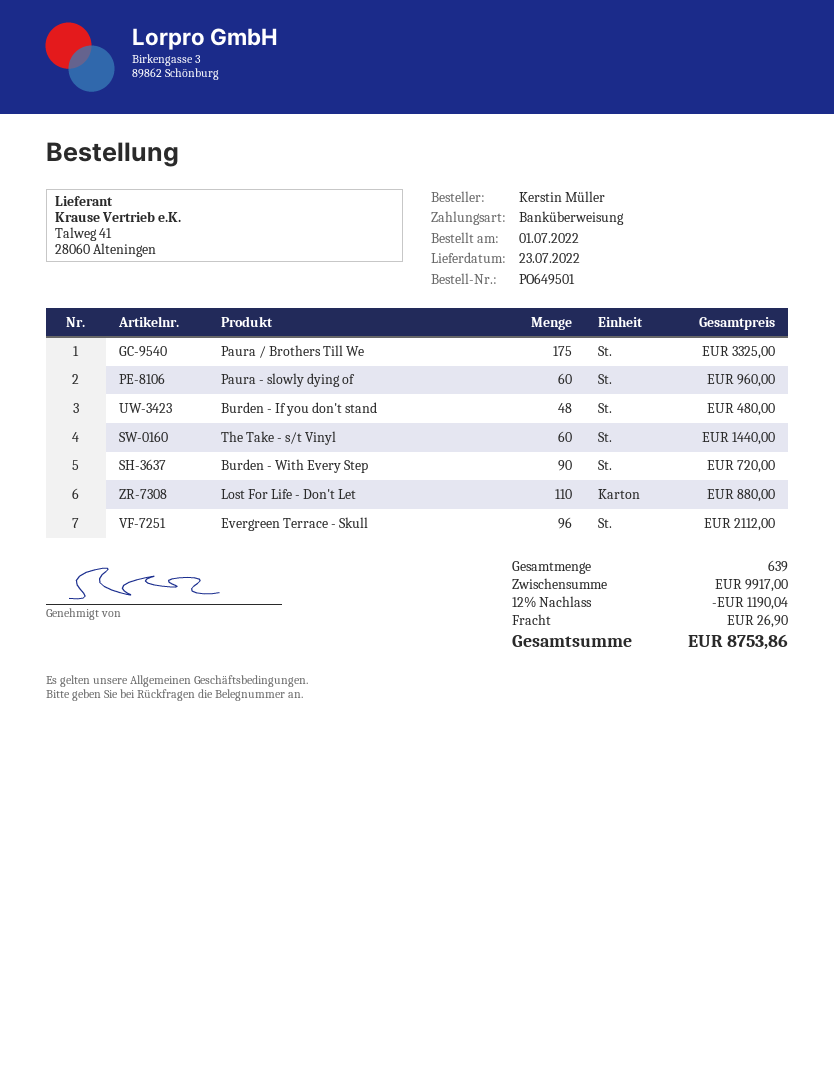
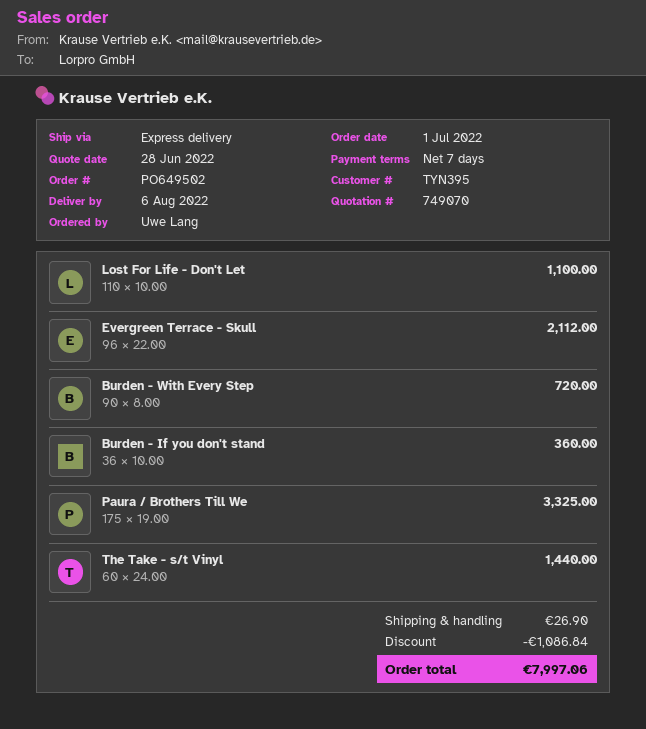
order number: PO649501 -> PO649502
delivery date: 2022-07-23 -> 2022-08-06
ordered by: Kerstin Müller -> Uwe Lang
Paura - slowly dying of: 60 for 960.00 -> none
Burden - If you don't stand: 48 for 480.00 -> 36 for 360.00
Lost For Life - Don't Let: 110 for 880.00 -> 110 for 1100.00
discount: 1190.04 -> 1086.84
total: 8753.86 -> 7997.06

